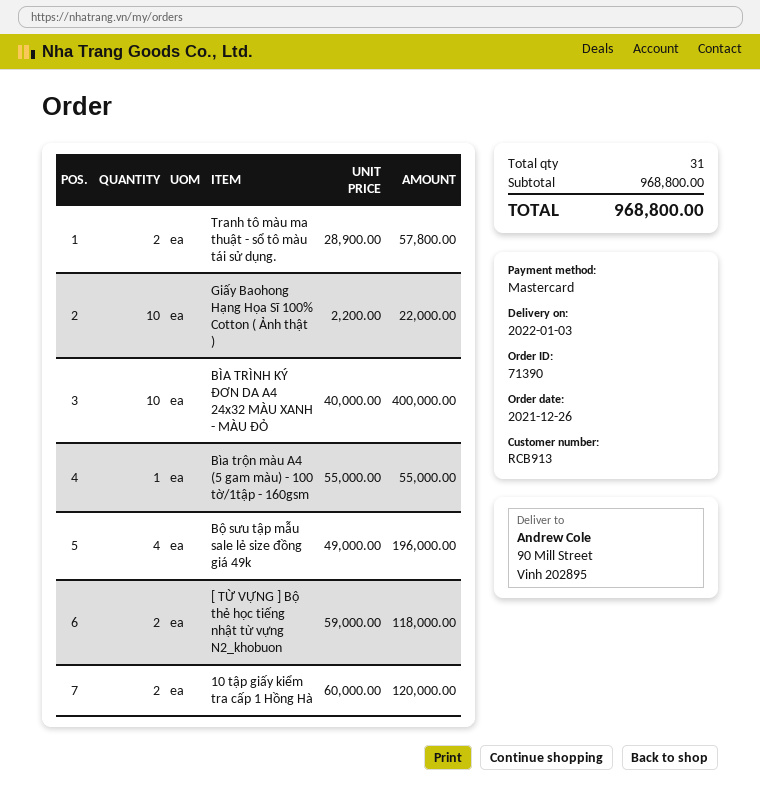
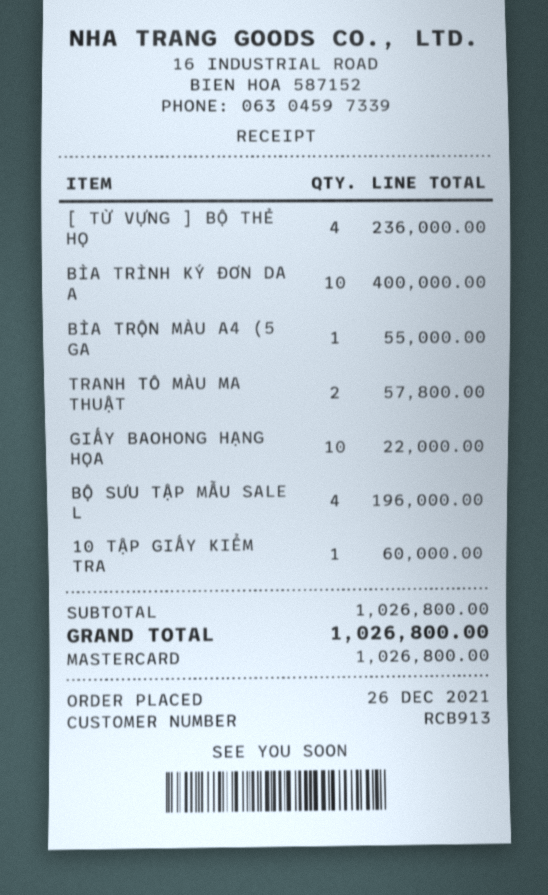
[ TỪ VỰNG ] Bộ thẻ học tiếng nhật từ vựng N2_khobuon: 2 for 118000.00 -> 4 for 236000.00
10 tập giấy kiểm tra cấp 1 Hồng Hà: 2 for 120000.00 -> 1 for 60000.00
subtotal: 968800.00 -> 1026800.00
total: 968800.00 -> 1026800.00

